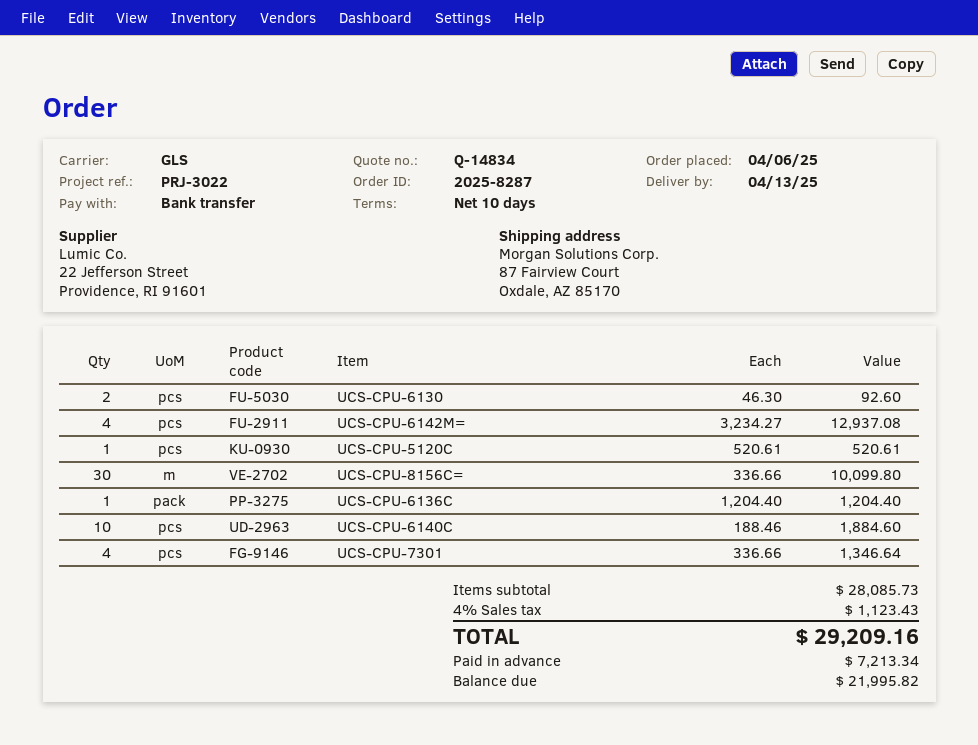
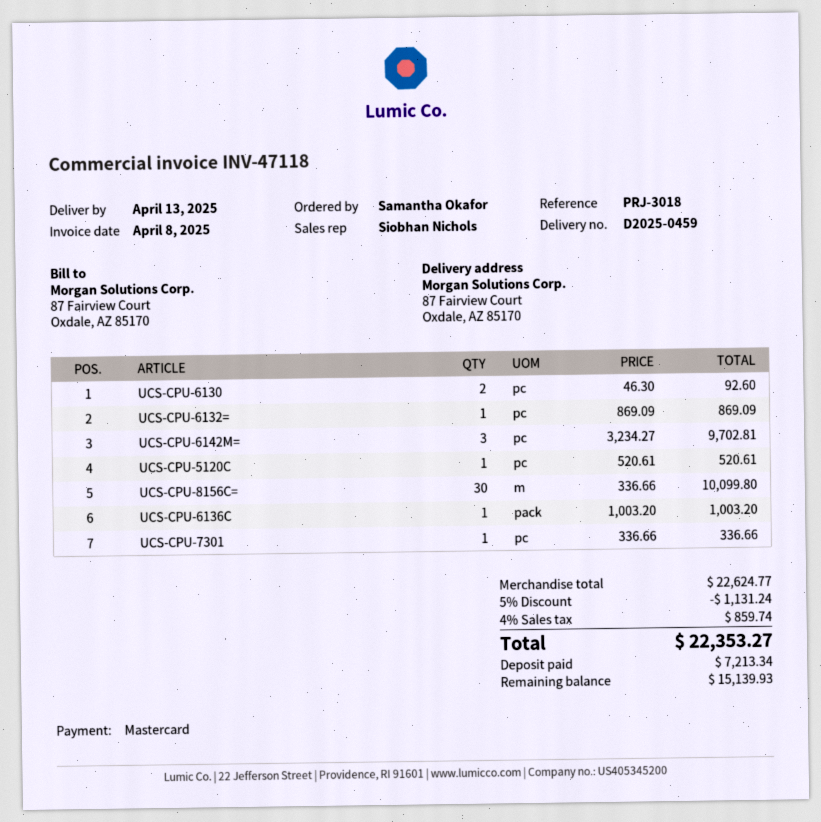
reference: PRJ-3022 -> PRJ-3018
payment method: bank transfer -> Mastercard
UCS-CPU-6142M=: 4 x 3234.27 = 12937.08 -> 3 x 3234.27 = 9702.81
UCS-CPU-6136C: 1 x 1204.40 = 1204.40 -> 1 x 1003.20 = 1003.20
UCS-CPU-6140C: 10 x 188.46 = 1884.60 -> none
UCS-CPU-7301: 4 x 336.66 = 1346.64 -> 1 x 336.66 = 336.66
UCS-CPU-6132=: none -> 1 x 869.09 = 869.09
subtotal: 28085.73 -> 22624.77
discount: none -> 5% = 1131.24
tax: 4% = 1123.43 -> 4% = 859.74
total: 29209.16 -> 22353.27
balance: 21995.82 -> 15139.93

